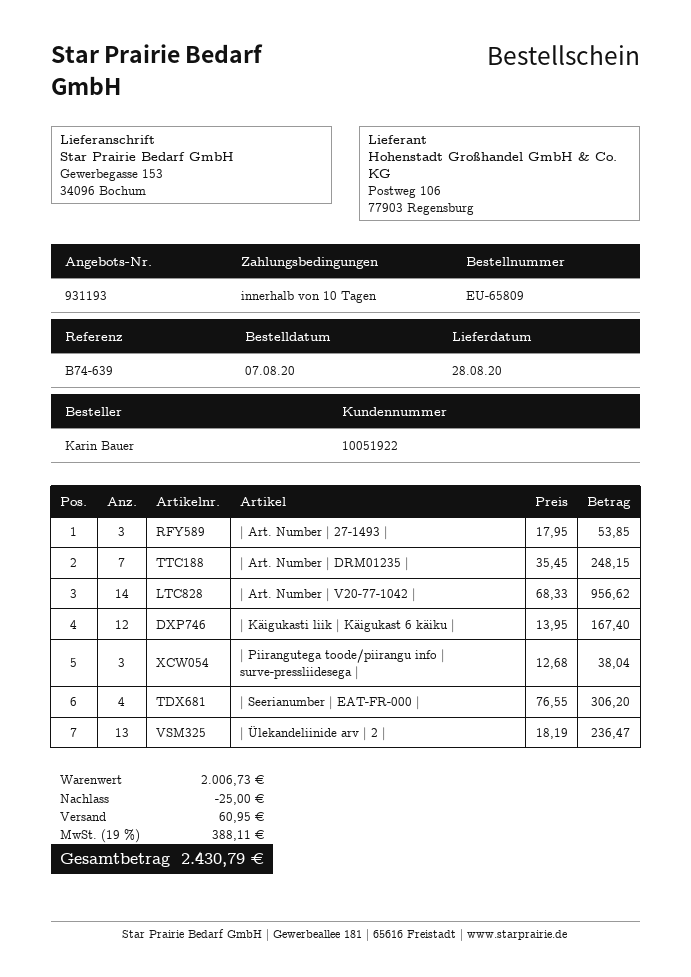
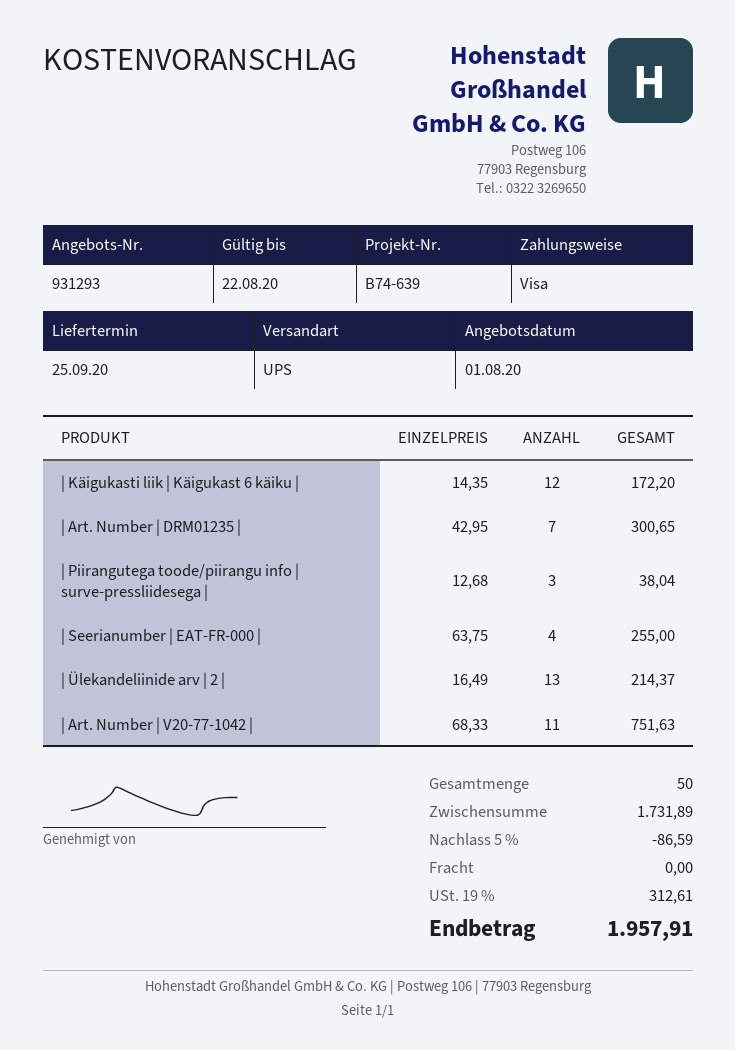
quote number: 931193 -> 931293
delivery date: 2020-08-28 -> 2020-09-25
| Art. Number | 27-1493 |: 3 x 17.95 = 53.85 -> none
| Art. Number | DRM01235 |: 7 x 35.45 = 248.15 -> 7 x 42.95 = 300.65
| Art. Number | V20-77-1042 |: 14 x 68.33 = 956.62 -> 11 x 68.33 = 751.63
| Käigukasti liik | Käigukast 6 käiku |: 12 x 13.95 = 167.40 -> 12 x 14.35 = 172.20
| Seerianumber | EAT-FR-000 |: 4 x 76.55 = 306.20 -> 4 x 63.75 = 255.00
| Ülekandeliinide arv | 2 |: 13 x 18.19 = 236.47 -> 13 x 16.49 = 214.37
subtotal: 2006.73 -> 1731.89
discount: 25.00 -> 86.59
shipping: 60.95 -> 0.00
tax: 19% = 388.11 -> 19% = 312.61
total: 2430.79 -> 1957.91

